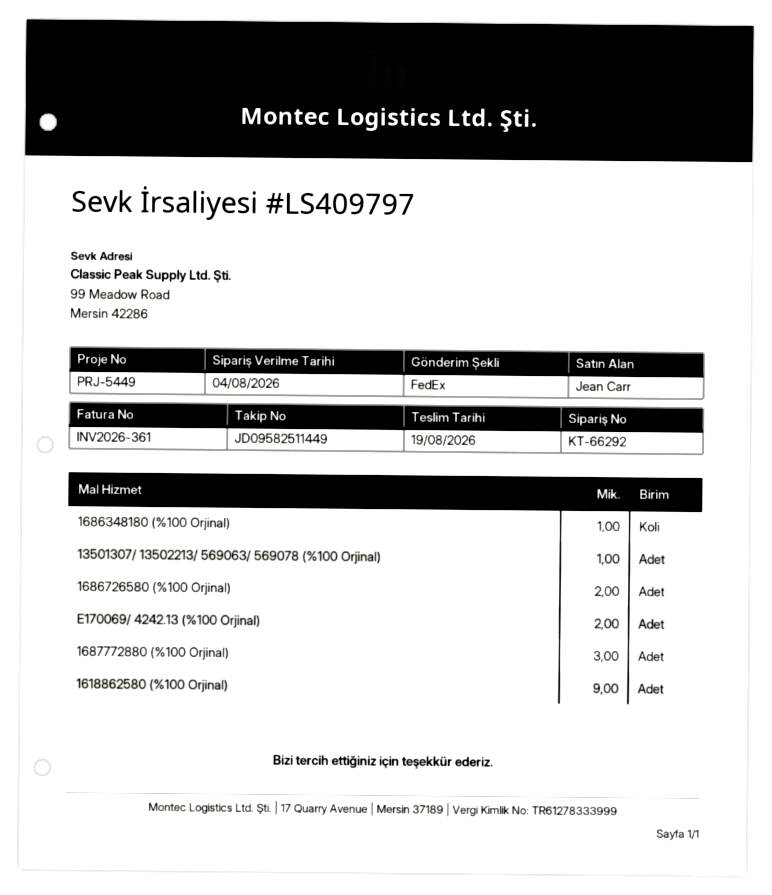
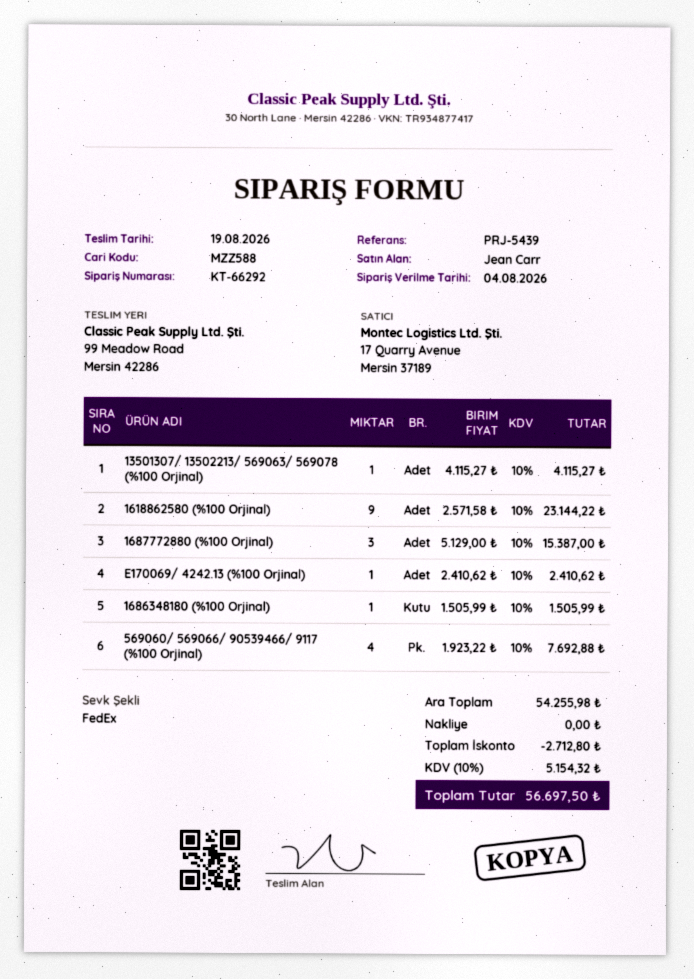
reference: PRJ-5449 -> PRJ-5439
1686726580 (%100 Orjinal): 2 -> none
E170069/ 4242.13 (%100 Orjinal): 2 -> 1
569060/ 569066/ 90539466/ 9117 (%100 Orjinal): none -> 4

